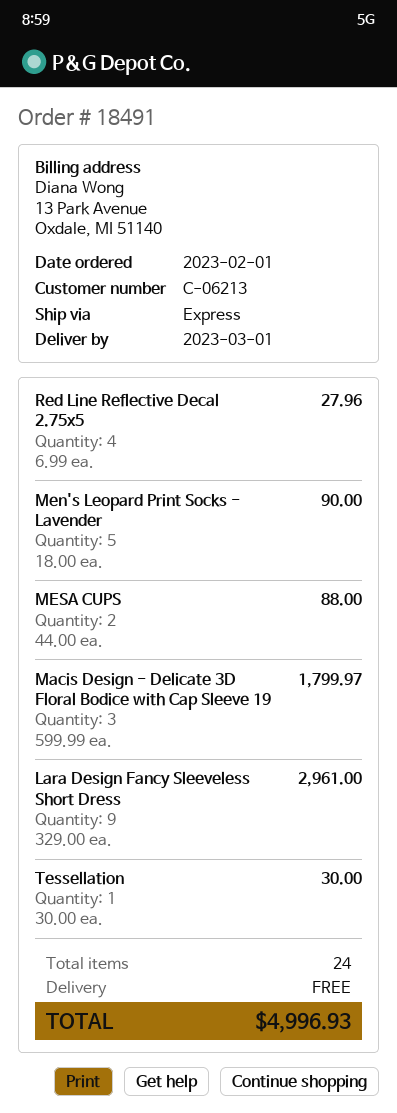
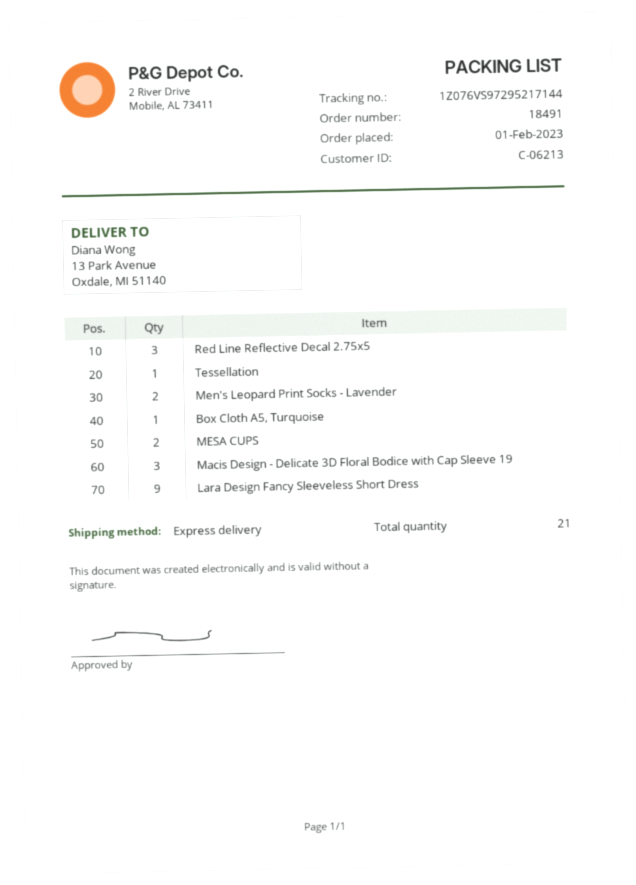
Red Line Reflective Decal 2.75x5: 4 -> 3
Men's Leopard Print Socks - Lavender: 5 -> 2
Box Cloth A5, Turquoise: none -> 1
total quantity: 24 -> 21

